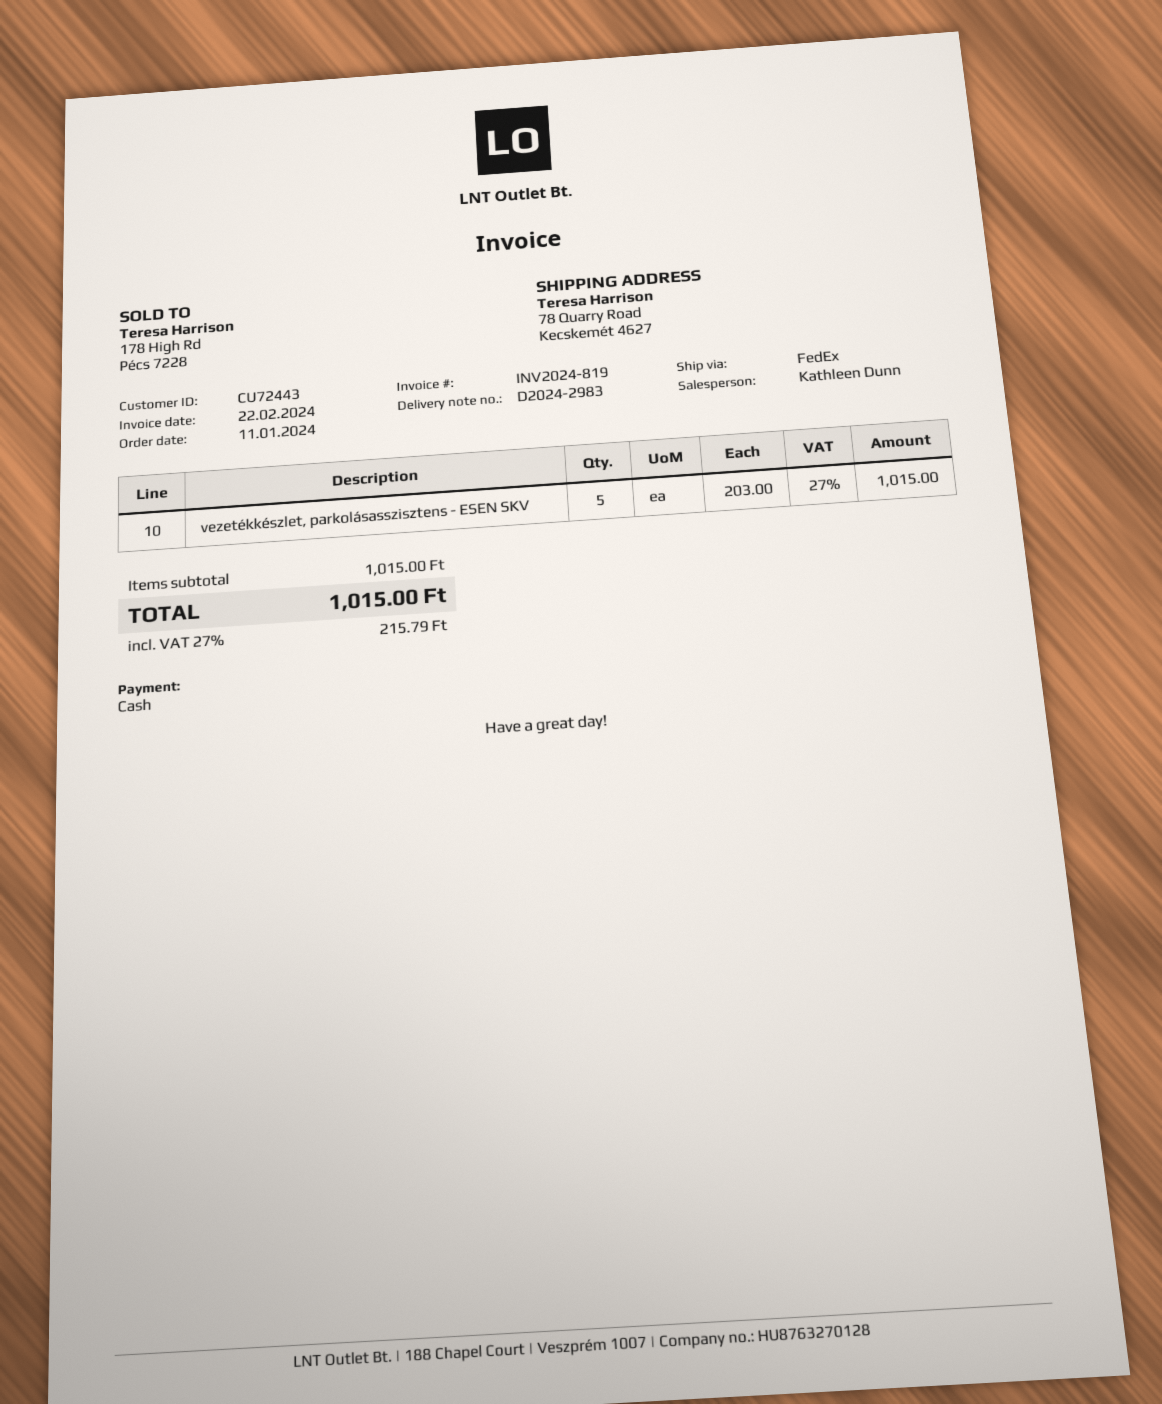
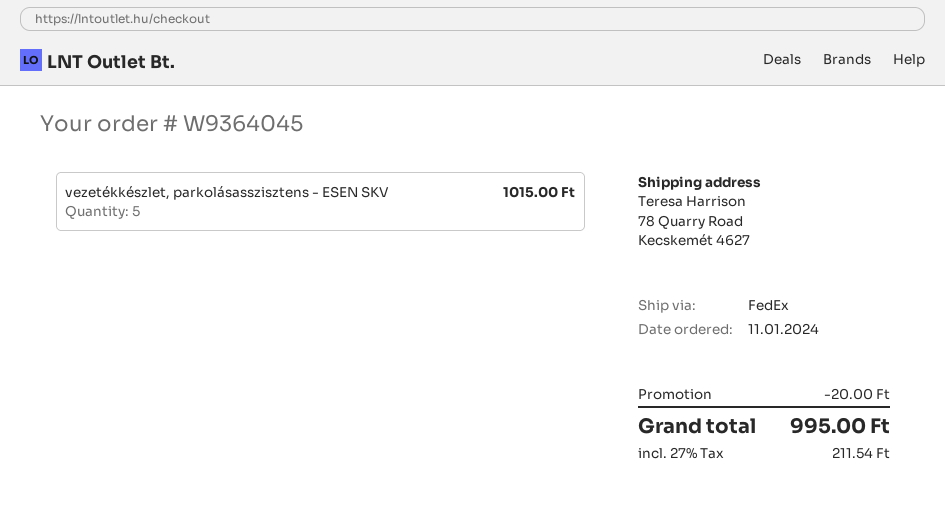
discount: none -> 20.00
tax: 27% = 215.79 -> 27% = 211.54
total: 1015.00 -> 995.00

